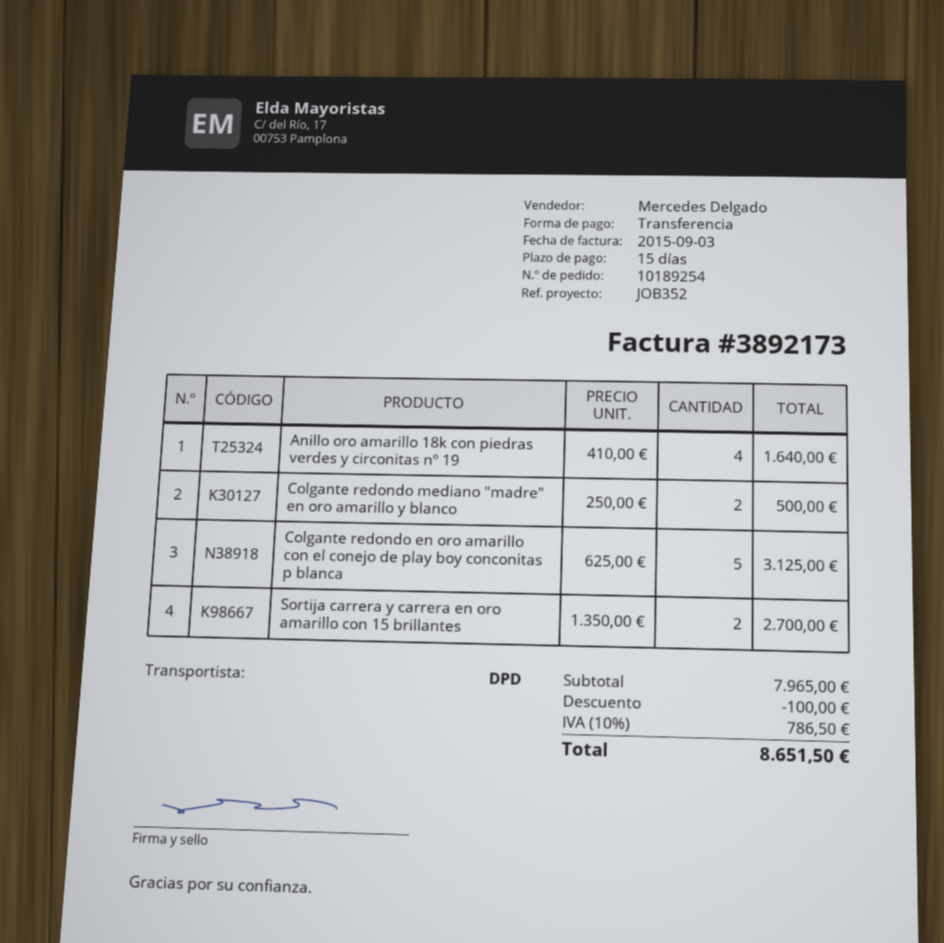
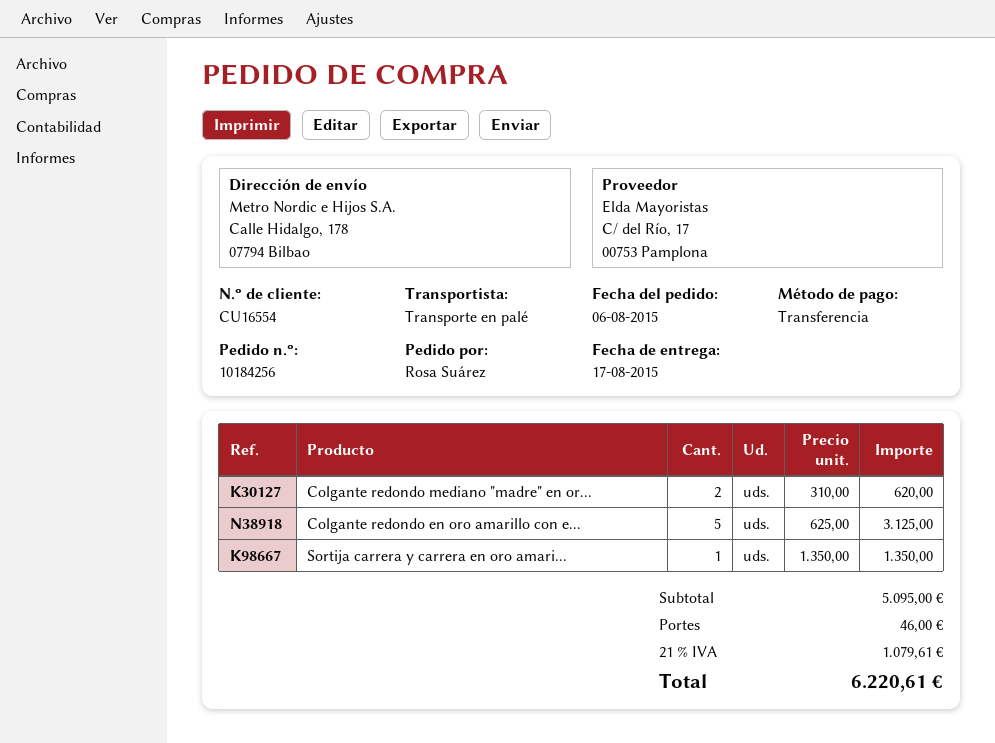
order number: 10189254 -> 10184256
shipping method: DPD -> pallet freight
Anillo oro amarillo 18k con piedras verdes y circonitas nº 19: 4 x 410.00 = 1640.00 -> none
Colgante redondo mediano "madre" en oro amarillo y blanco: 2 x 250.00 = 500.00 -> 2 x 310.00 = 620.00
Sortija carrera y carrera en oro amarillo con 15 brillantes: 2 x 1350.00 = 2700.00 -> 1 x 1350.00 = 1350.00
subtotal: 7965.00 -> 5095.00
discount: 100.00 -> none
shipping: none -> 46.00
tax: 10% = 786.50 -> 21% = 1079.61
total: 8651.50 -> 6220.61

